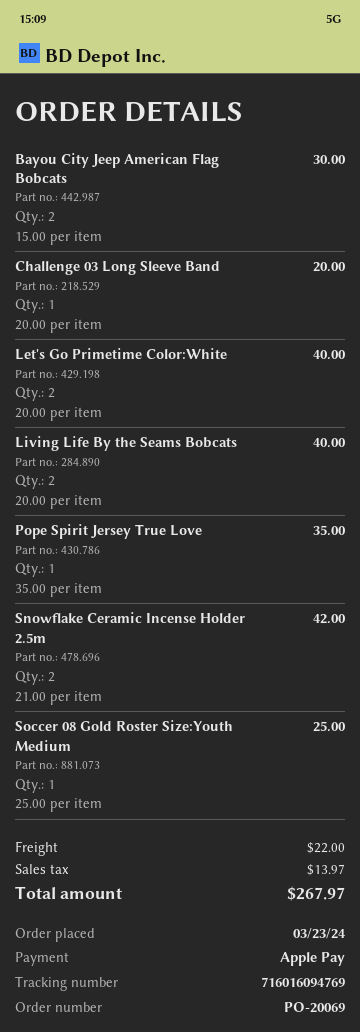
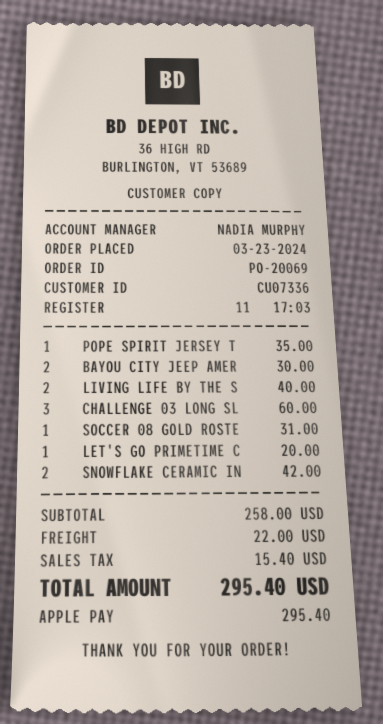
Challenge 03 Long Sleeve Band: 1 for 20.00 -> 3 for 60.00
Let's Go Primetime Color:White: 2 for 40.00 -> 1 for 20.00
Soccer 08 Gold Roster Size:Youth Medium: 1 for 25.00 -> 1 for 31.00
tax: 13.97 -> 15.40
total: 267.97 -> 295.40

